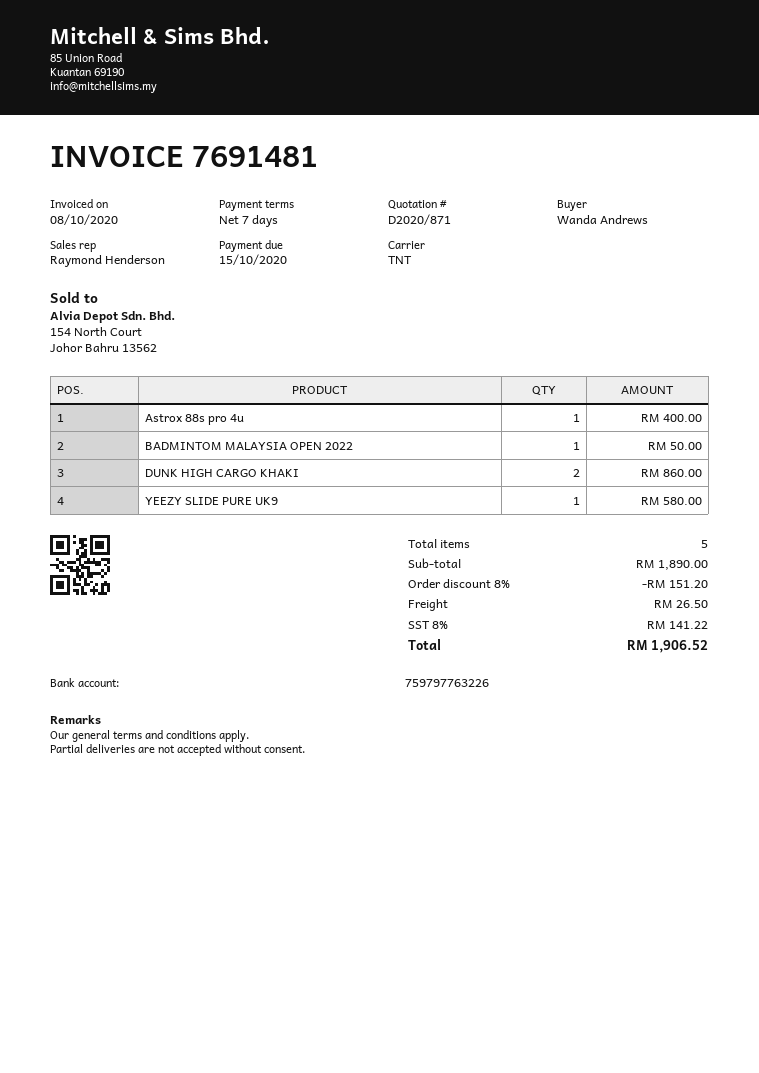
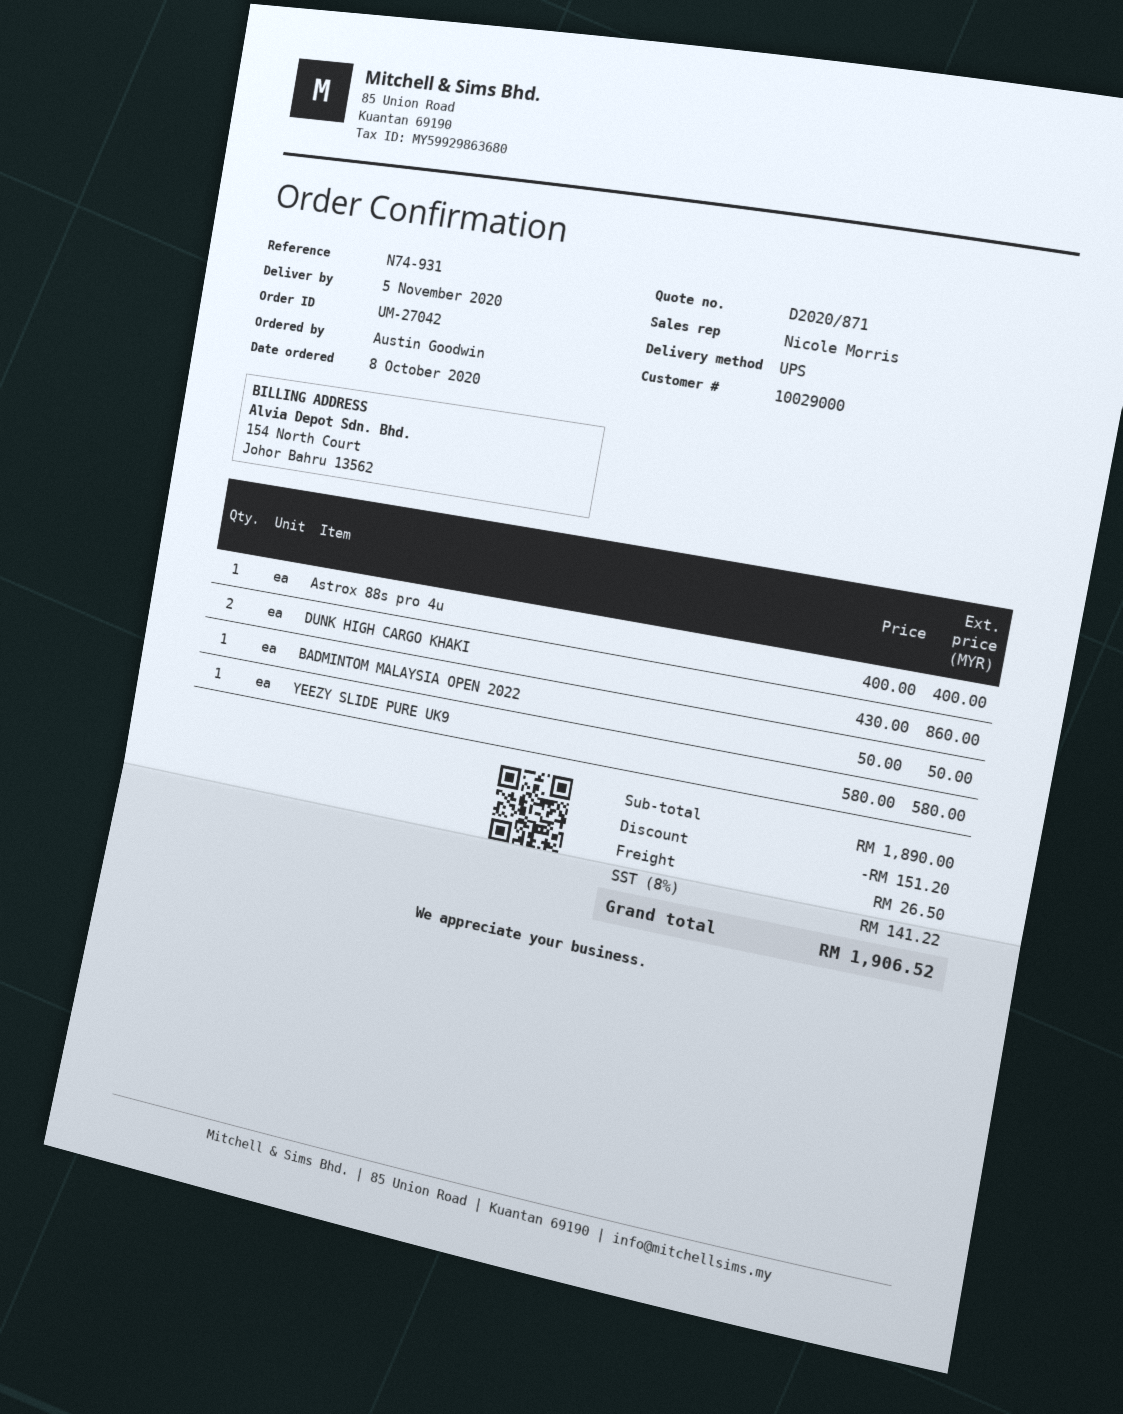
ordered by: Wanda Andrews -> Austin Goodwin
sales rep: Raymond Henderson -> Nicole Morris
shipping method: TNT -> UPS

